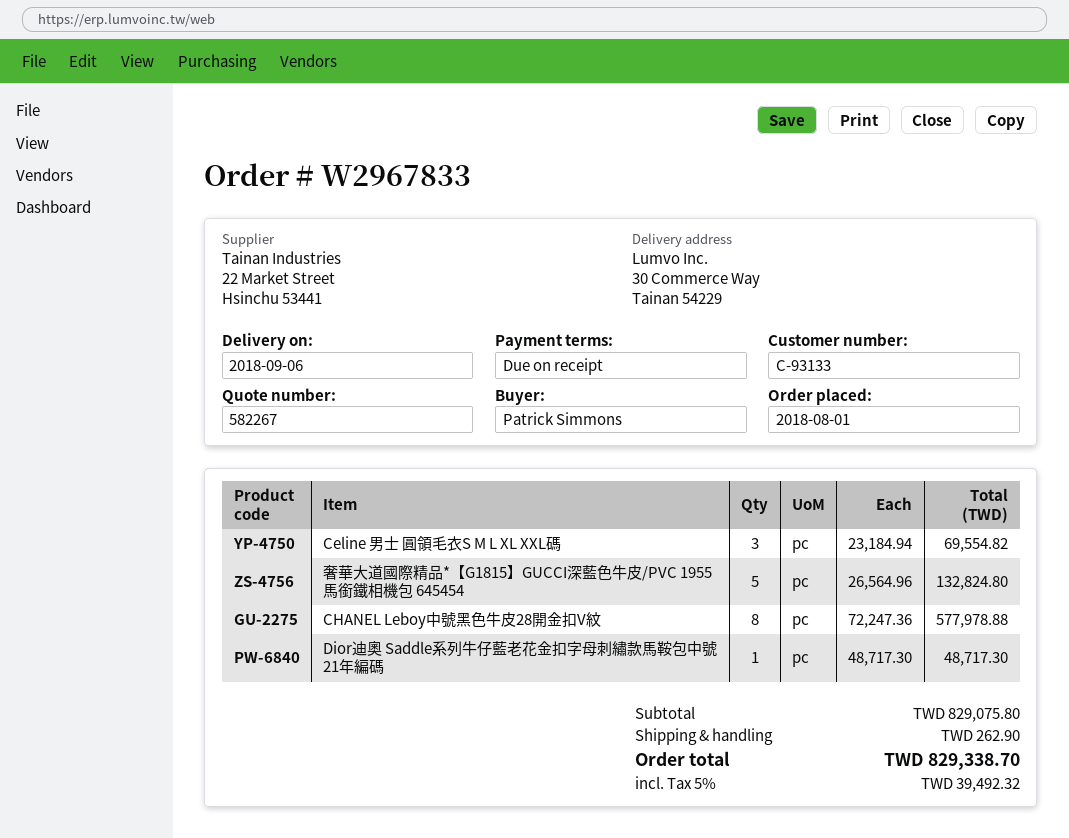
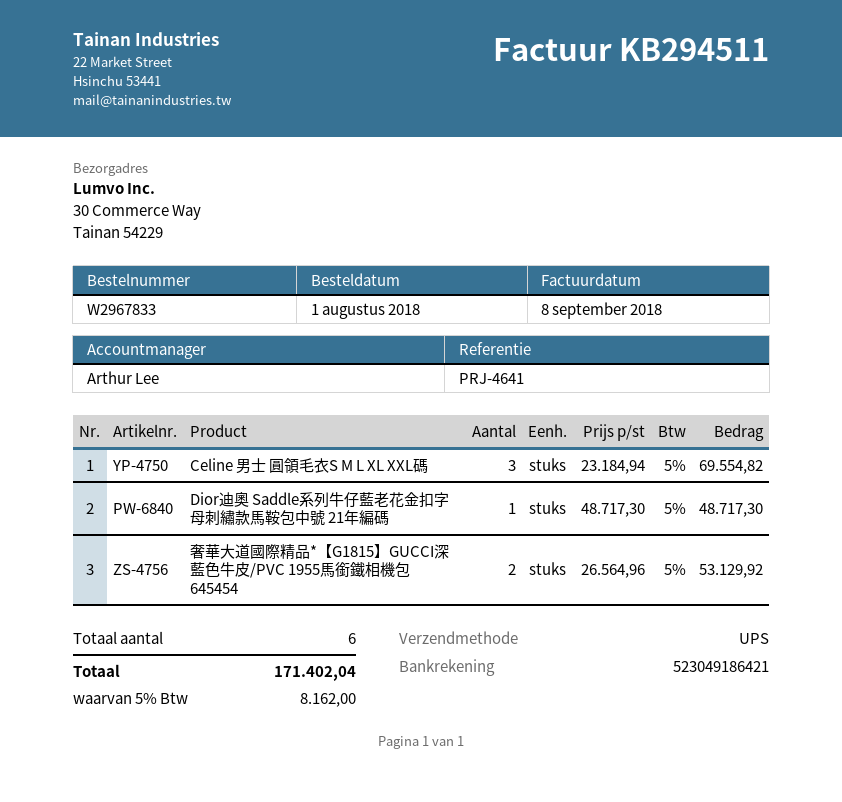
奢華大道國際精品*【G1815】GUCCI深藍色牛皮/PVC 1955馬銜鐵相機包 645454: 5 x 26564.96 = 132824.80 -> 2 x 26564.96 = 53129.92
CHANEL Leboy中號黑色牛皮28開金扣V紋: 8 x 72247.36 = 577978.88 -> none
shipping: 262.90 -> none
tax: 5% = 39492.32 -> 5% = 8162.00
total: 829338.70 -> 171402.04

